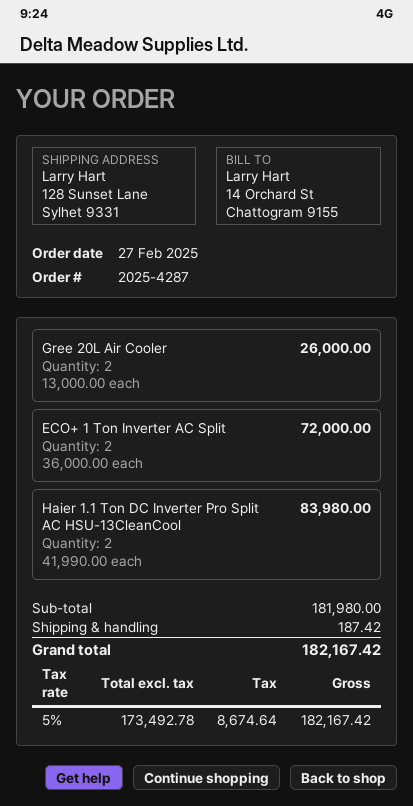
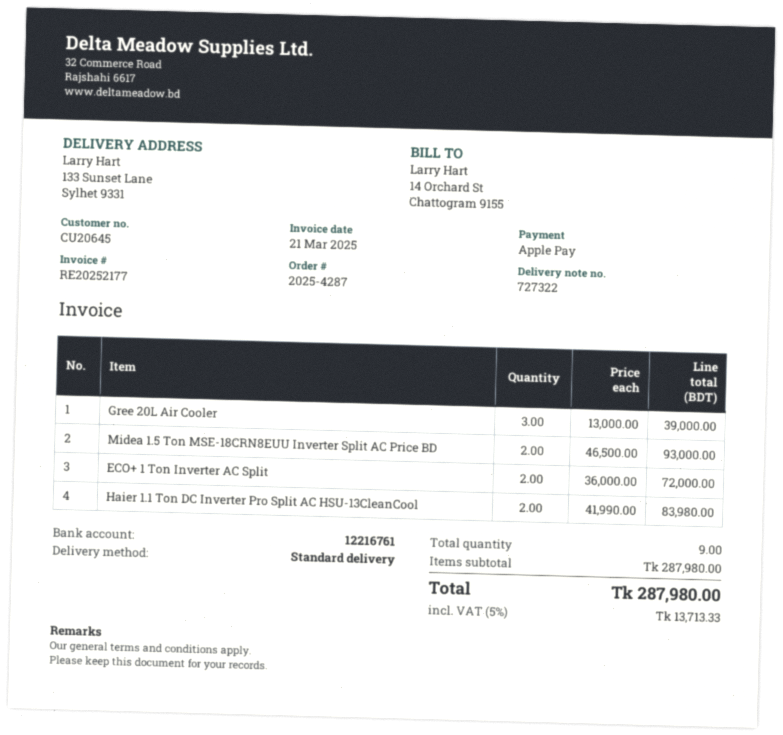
ship to: 128 Sunset Lane, Sylhet 9331 -> 133 Sunset Lane, Sylhet 9331
Gree 20L Air Cooler: 2 x 13000.00 = 26000.00 -> 3 x 13000.00 = 39000.00
Midea 1.5 Ton MSE-18CRN8EUU Inverter Split AC Price BD: none -> 2 x 46500.00 = 93000.00
subtotal: 181980.00 -> 287980.00
shipping: 187.42 -> none
tax: 5% = 8674.64 -> 5% = 13713.33
total: 182167.42 -> 287980.00

